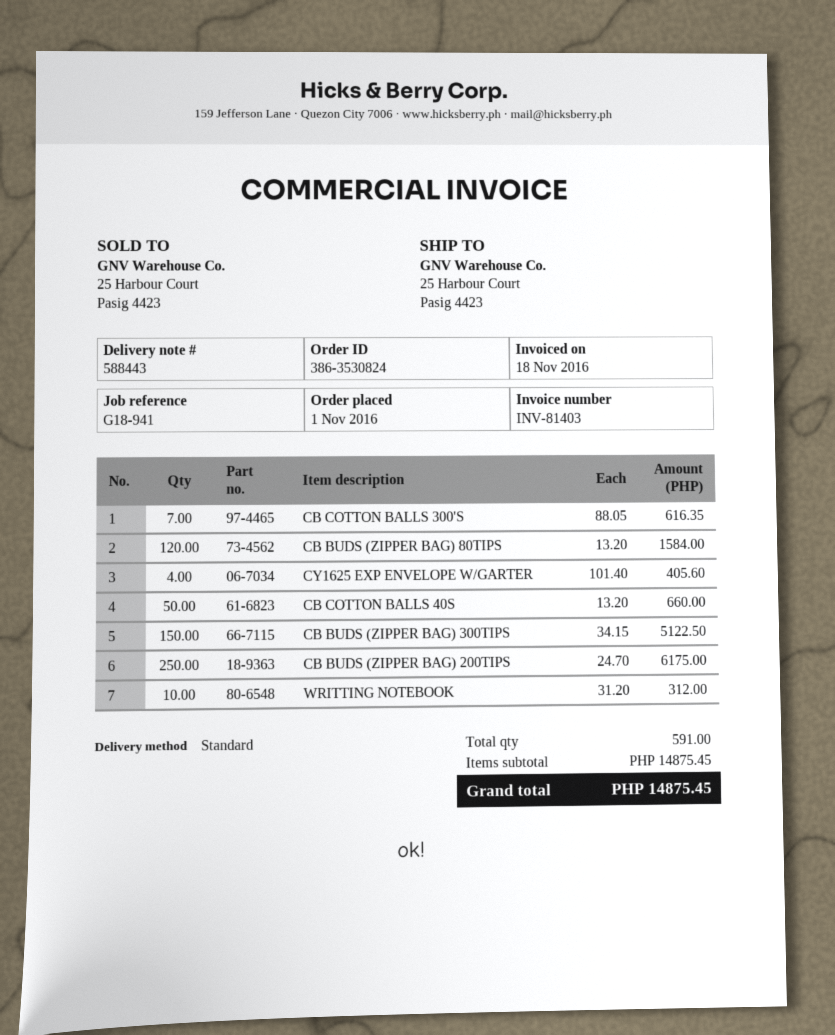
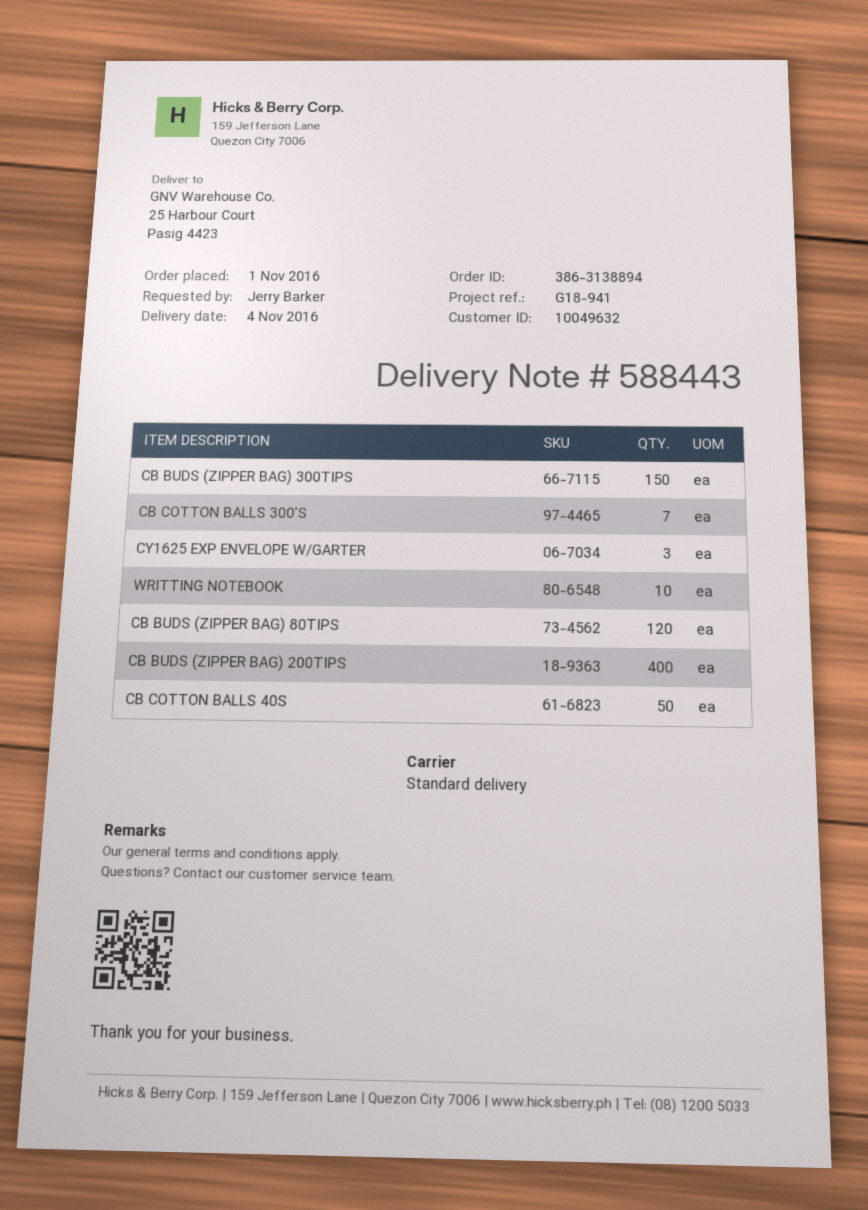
order number: 386-3530824 -> 386-3138894
CY1625 EXP ENVELOPE W/GARTER: 4 -> 3
CB BUDS (ZIPPER BAG) 200TIPS: 250 -> 400

